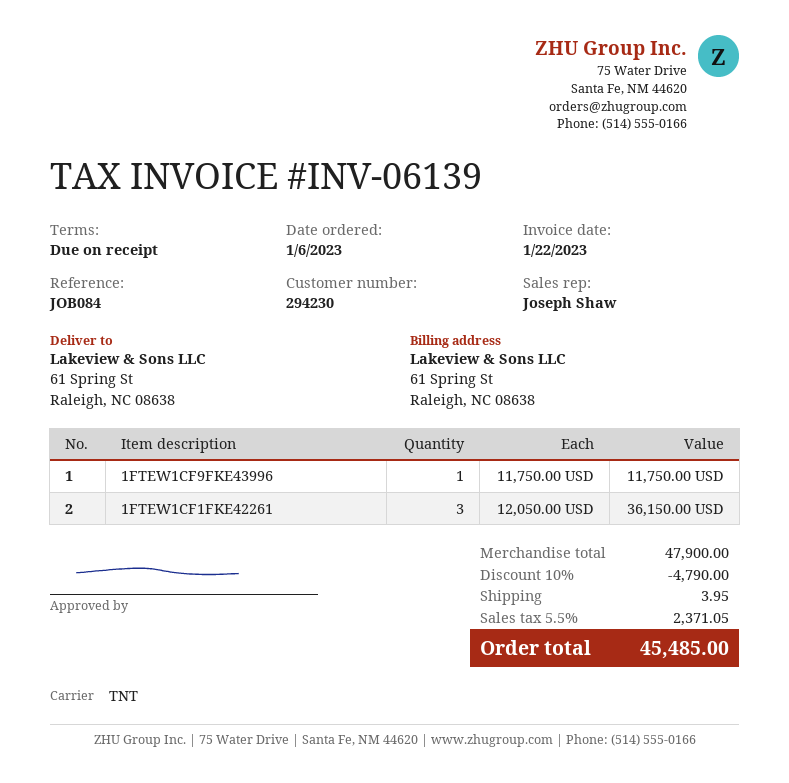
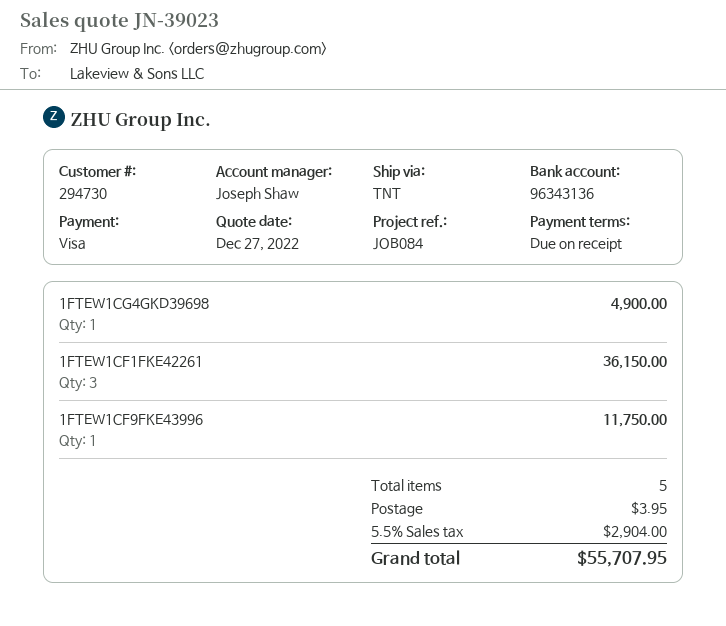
customer number: 294230 -> 294730
1FTEW1CG4GKD39698: none -> 1 for 4900.00
discount: 10% = 4790.00 -> none
tax: 5.5% = 2371.05 -> 5.5% = 2904.00
total: 45485.00 -> 55707.95

